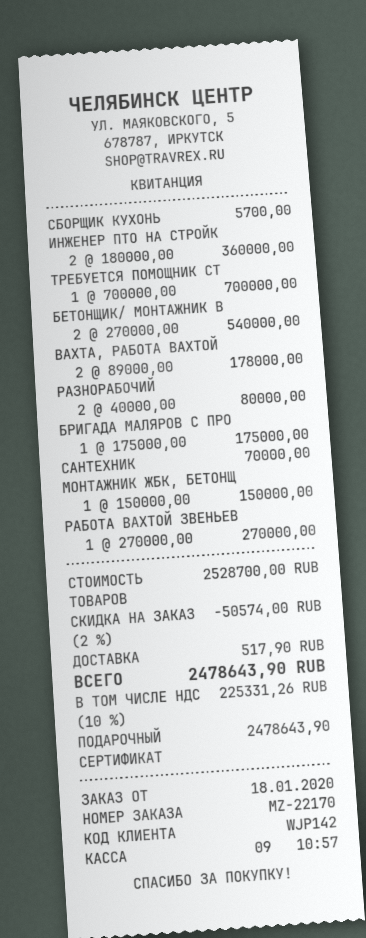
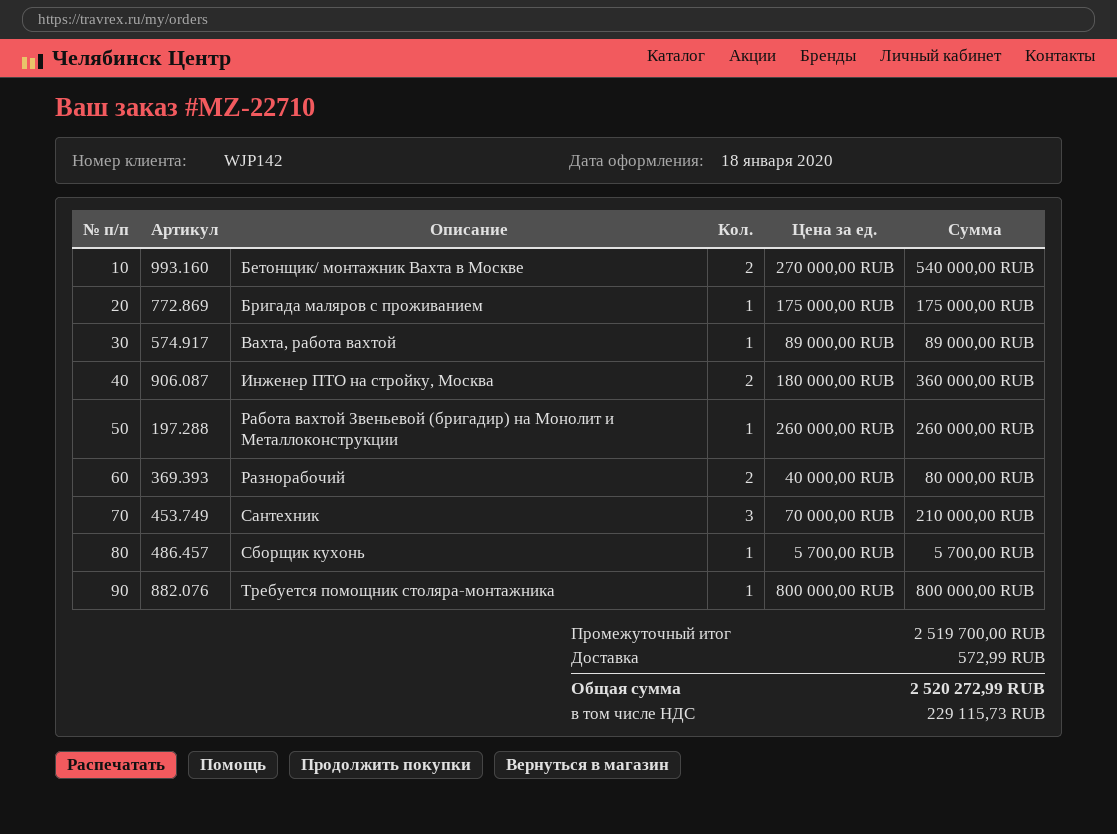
order number: MZ-22170 -> MZ-22710
ТРЕБУЕТСЯ ПОМОЩНИК СТ: 1 x 700000.00 = 700000.00 -> 1 x 800000.00 = 800000.00
ВАХТА, РАБОТА ВАХТОЙ: 2 x 89000.00 = 178000.00 -> 1 x 89000.00 = 89000.00
САНТЕХНИК: 1 x 70000.00 = 70000.00 -> 3 x 70000.00 = 210000.00
МОНТАЖНИК ЖБК, БЕТОНЩ: 1 x 150000.00 = 150000.00 -> none
РАБОТА ВАХТОЙ ЗВЕНЬЕВ: 1 x 270000.00 = 270000.00 -> 1 x 260000.00 = 260000.00
subtotal: 2528700.00 -> 2519700.00
discount: 2% = 50574.00 -> none
shipping: 517.90 -> 572.99
tax: 225331.26 -> 229115.73
total: 2478643.90 -> 2520272.99

